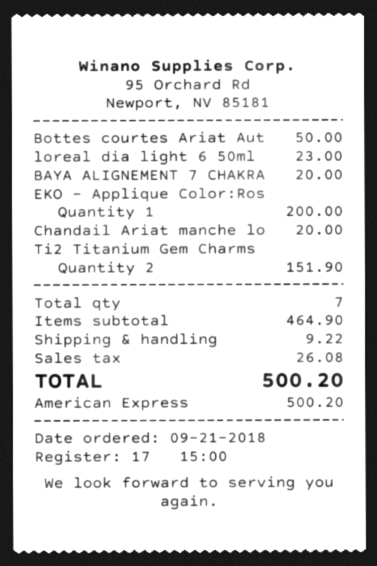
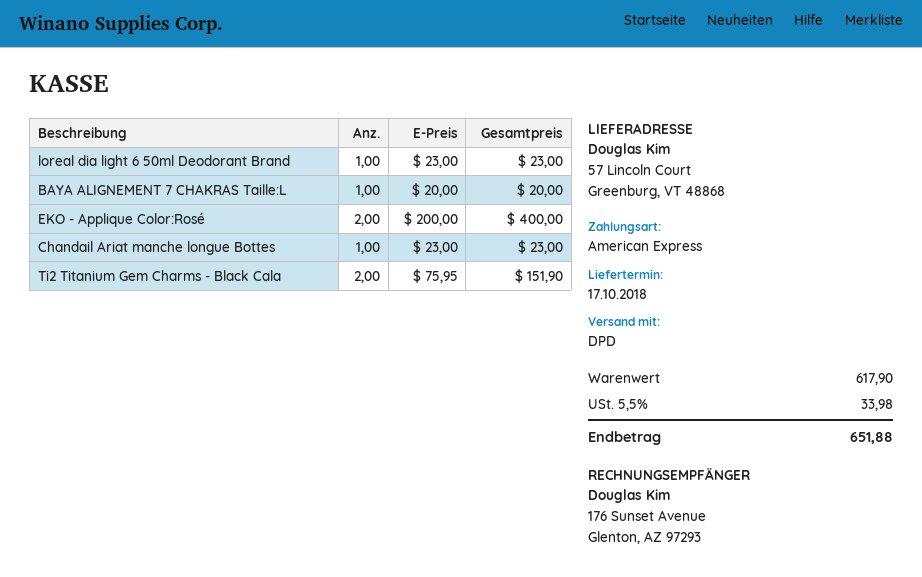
Bottes courtes Ariat Aut: 1 for 50.00 -> none
EKO - Applique Color:Ros: 1 for 200.00 -> 2 for 400.00
Chandail Ariat manche lo: 1 for 20.00 -> 1 for 23.00
subtotal: 464.90 -> 617.90
shipping: 9.22 -> none
tax: 26.08 -> 33.98
total: 500.20 -> 651.88

